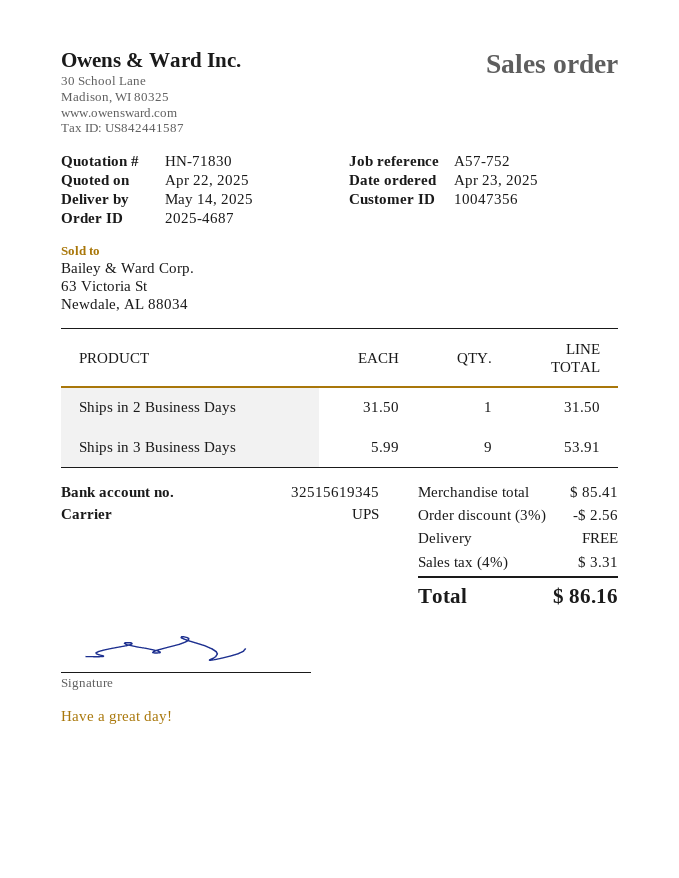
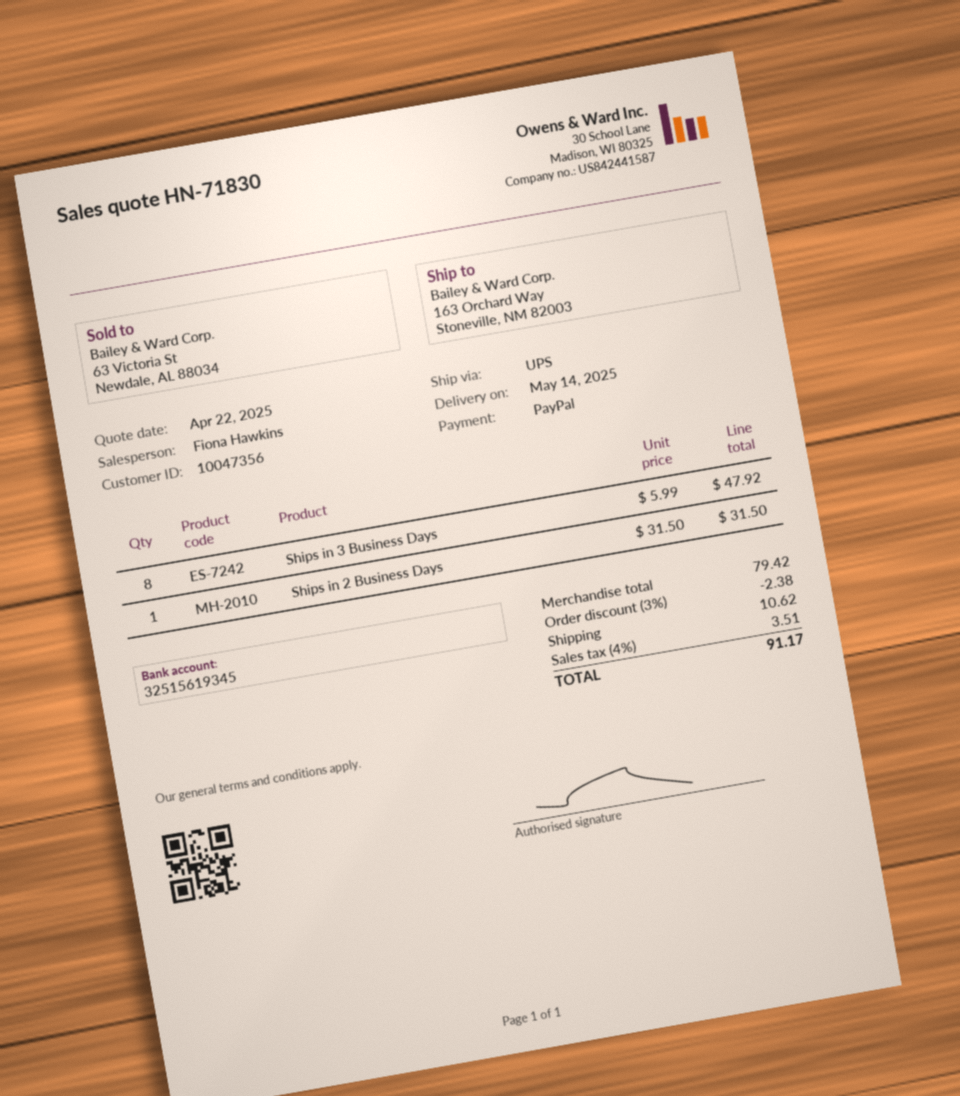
Ships in 3 Business Days: 9 x 5.99 = 53.91 -> 8 x 5.99 = 47.92
subtotal: 85.41 -> 79.42
discount: 3% = 2.56 -> 3% = 2.38
shipping: 0.00 -> 10.62
tax: 4% = 3.31 -> 4% = 3.51
total: 86.16 -> 91.17

